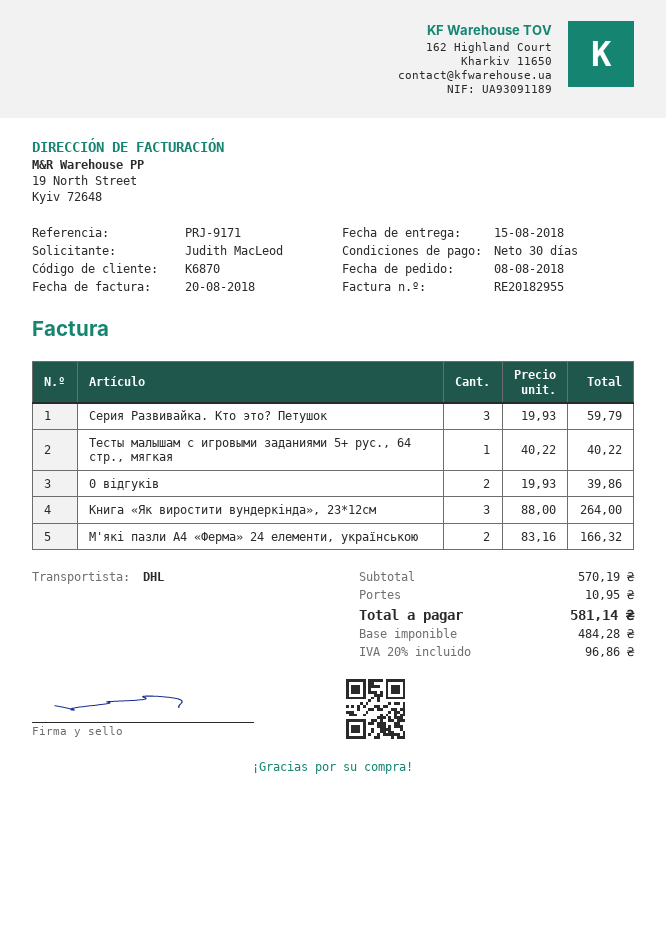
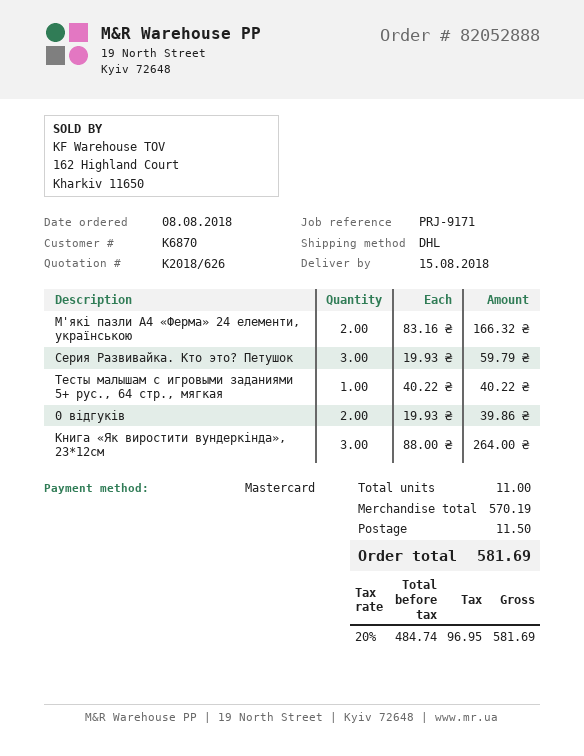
shipping: 10.95 -> 11.50
net: 484.28 -> 484.74
tax: 20% = 96.86 -> 20% = 96.95
total: 581.14 -> 581.69

